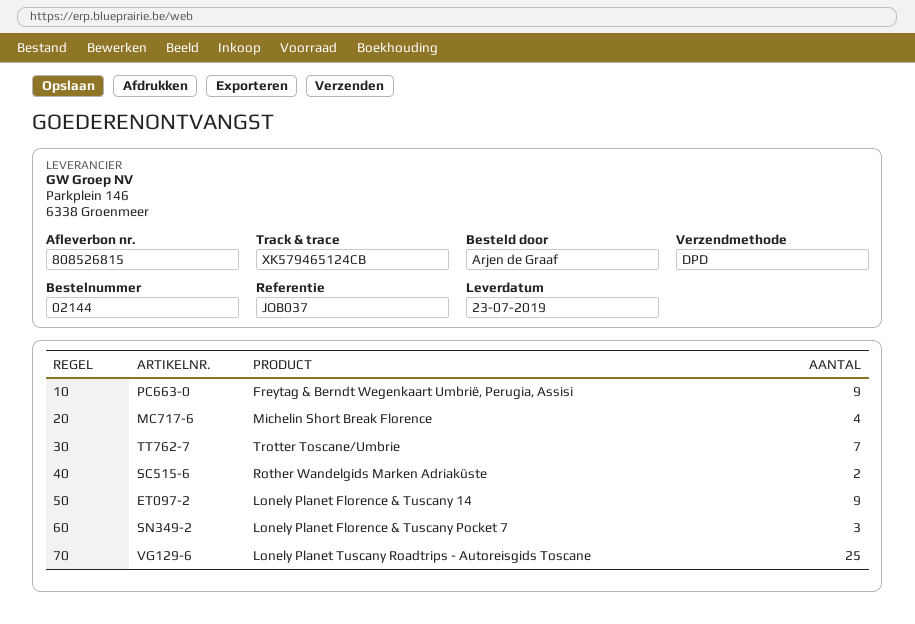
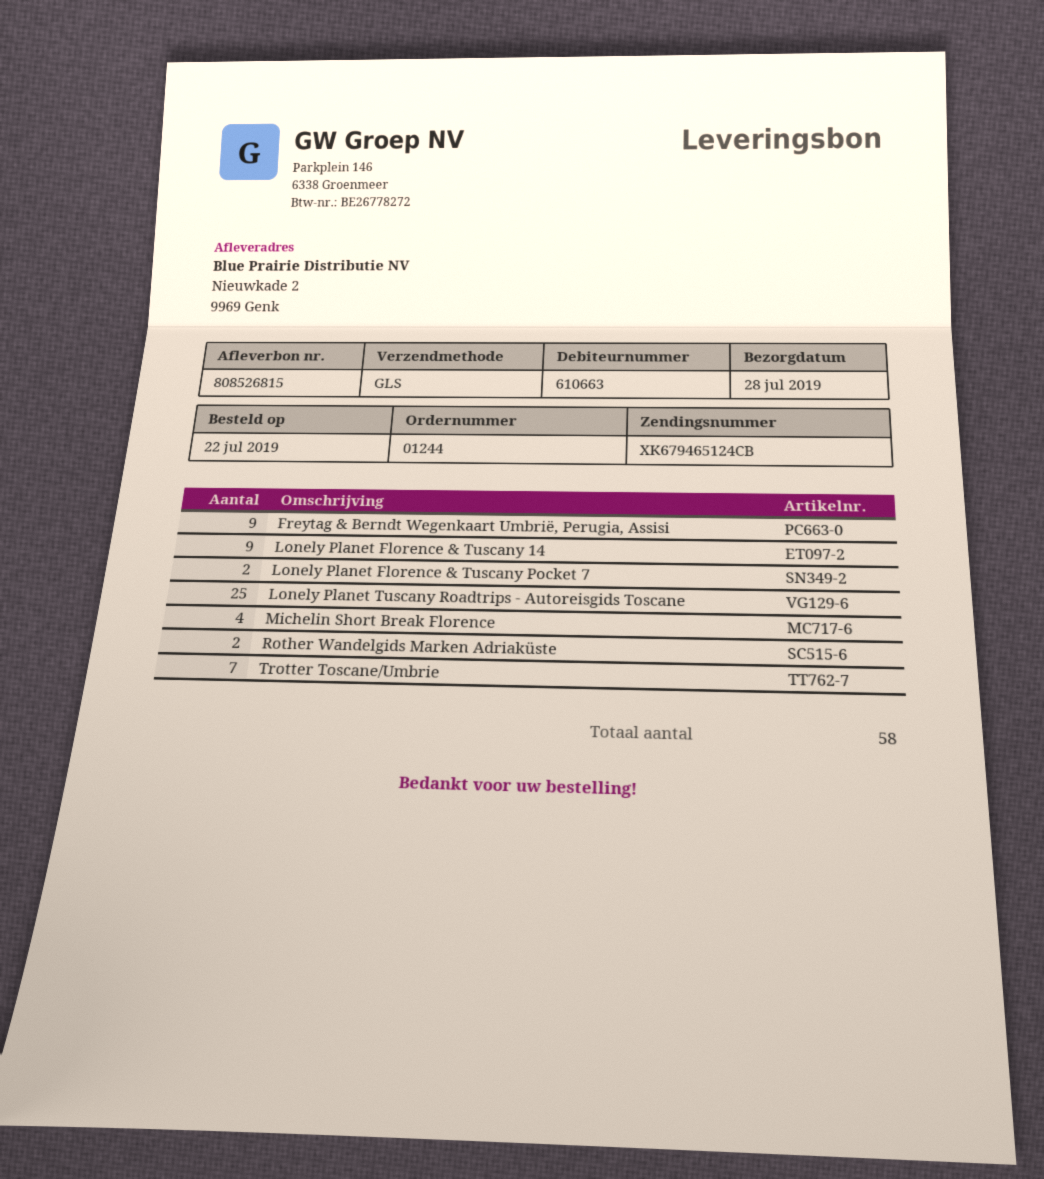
order number: 02144 -> 01244
delivery date: 2019-07-23 -> 2019-07-28
shipping method: DPD -> GLS
tracking number: XK579465124CB -> XK679465124CB
Lonely Planet Florence & Tuscany Pocket 7: 3 -> 2

